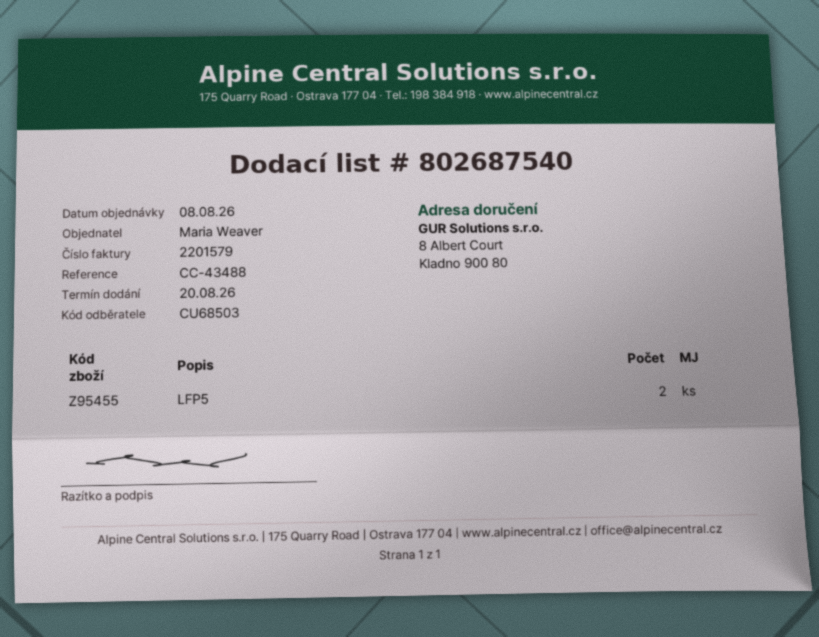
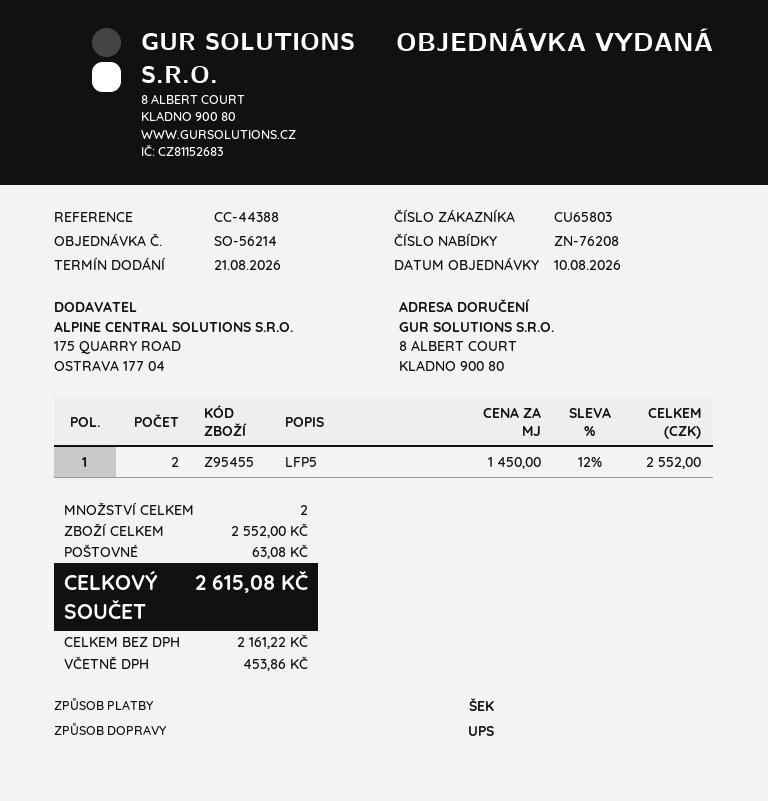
order date: 2026-08-08 -> 2026-08-10
delivery date: 2026-08-20 -> 2026-08-21
customer number: CU68503 -> CU65803
reference: CC-43488 -> CC-44388

